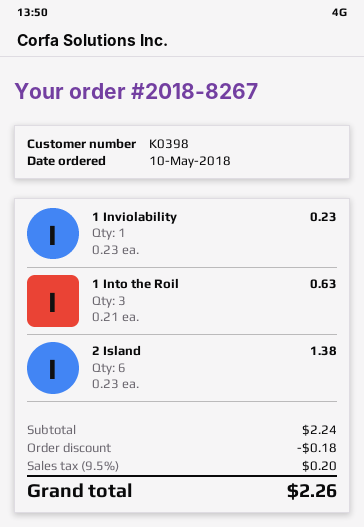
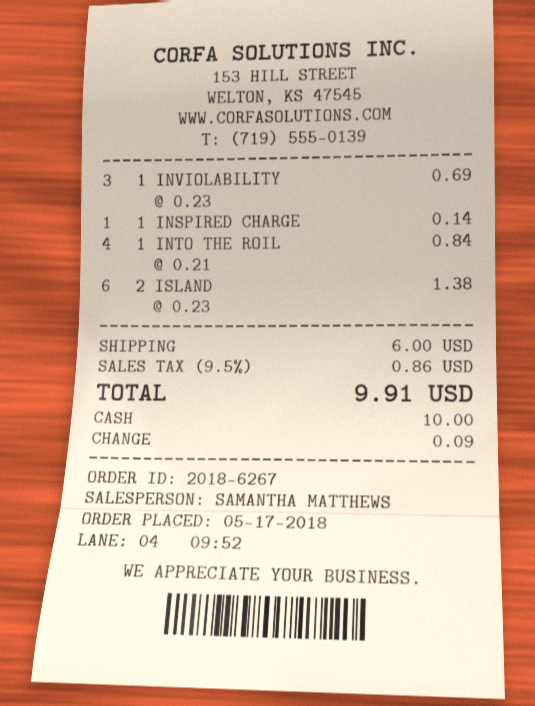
order number: 2018-8267 -> 2018-6267
order date: 2018-05-10 -> 2018-05-17
1 Inviolability: 1 x 0.23 = 0.23 -> 3 x 0.23 = 0.69
1 Into the Roil: 3 x 0.21 = 0.63 -> 4 x 0.21 = 0.84
1 INSPIRED CHARGE: none -> 1 x 0.14 = 0.14
discount: 0.18 -> none
shipping: none -> 6.00
tax: 9.5% = 0.20 -> 9.5% = 0.86
total: 2.26 -> 9.91

